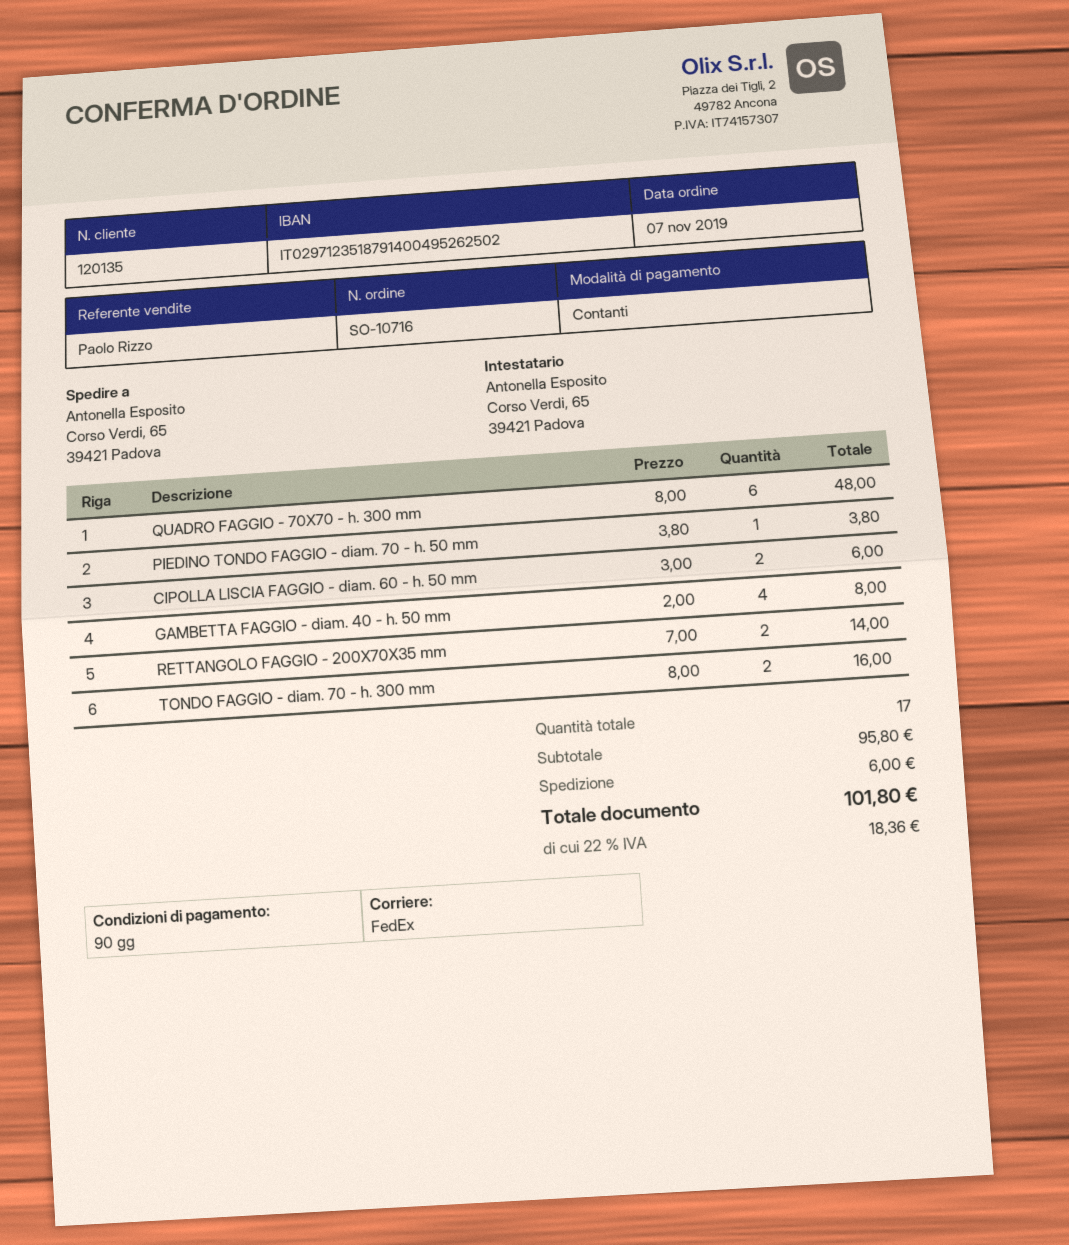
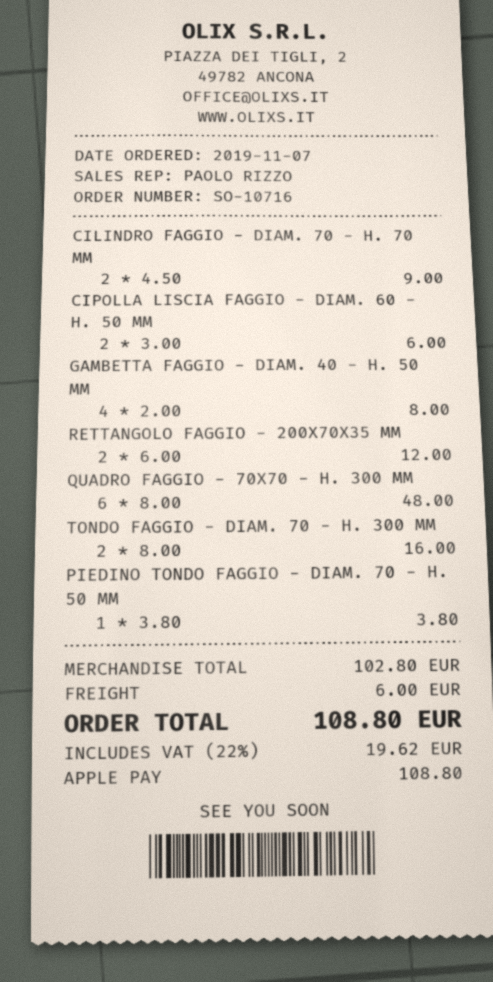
payment method: cash -> Apple Pay
RETTANGOLO FAGGIO - 200X70X35 mm: 2 x 7.00 = 14.00 -> 2 x 6.00 = 12.00
CILINDRO FAGGIO - DIAM. 70 - H. 70 MM: none -> 2 x 4.50 = 9.00
subtotal: 95.80 -> 102.80
tax: 22% = 18.36 -> 22% = 19.62
total: 101.80 -> 108.80

